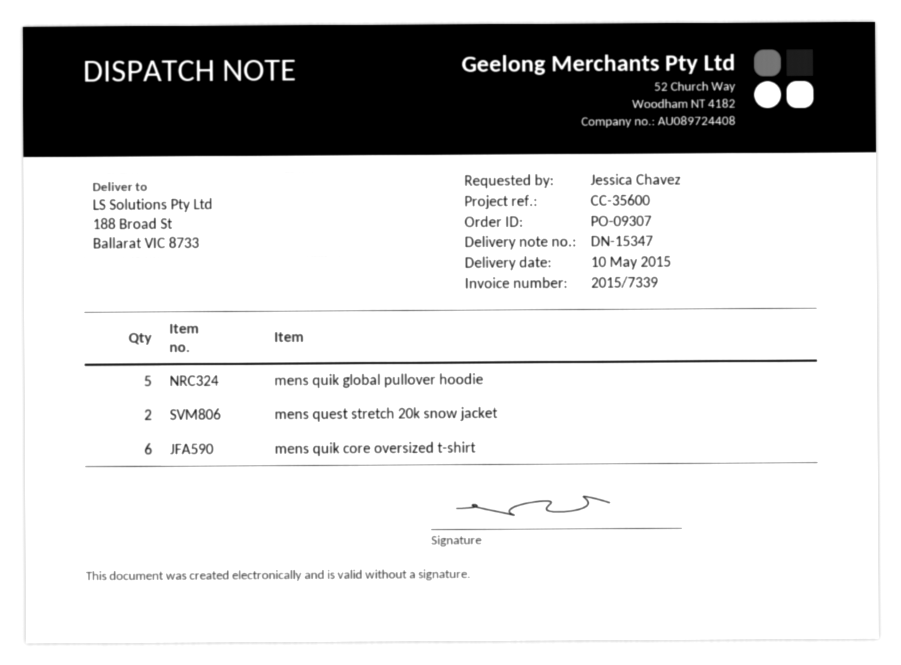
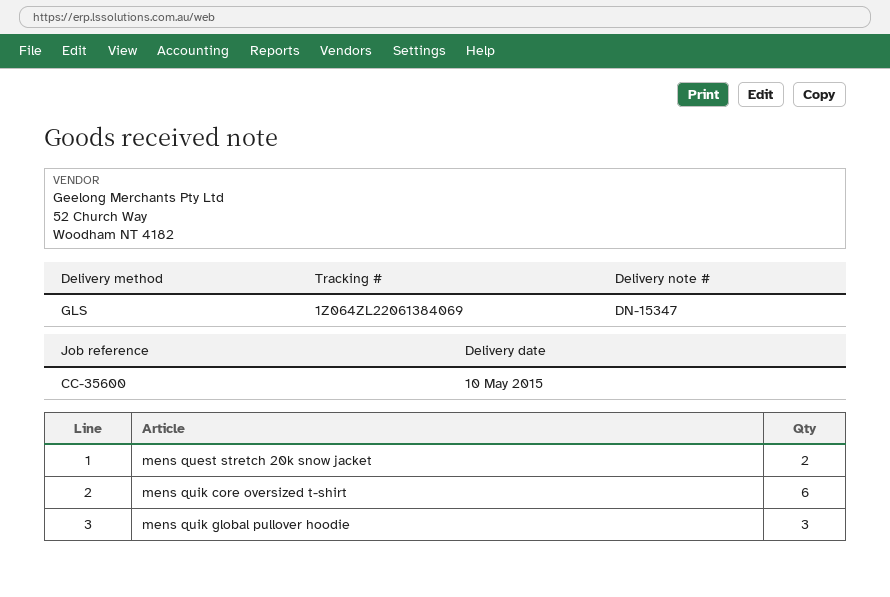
mens quik global pullover hoodie: 5 -> 3

